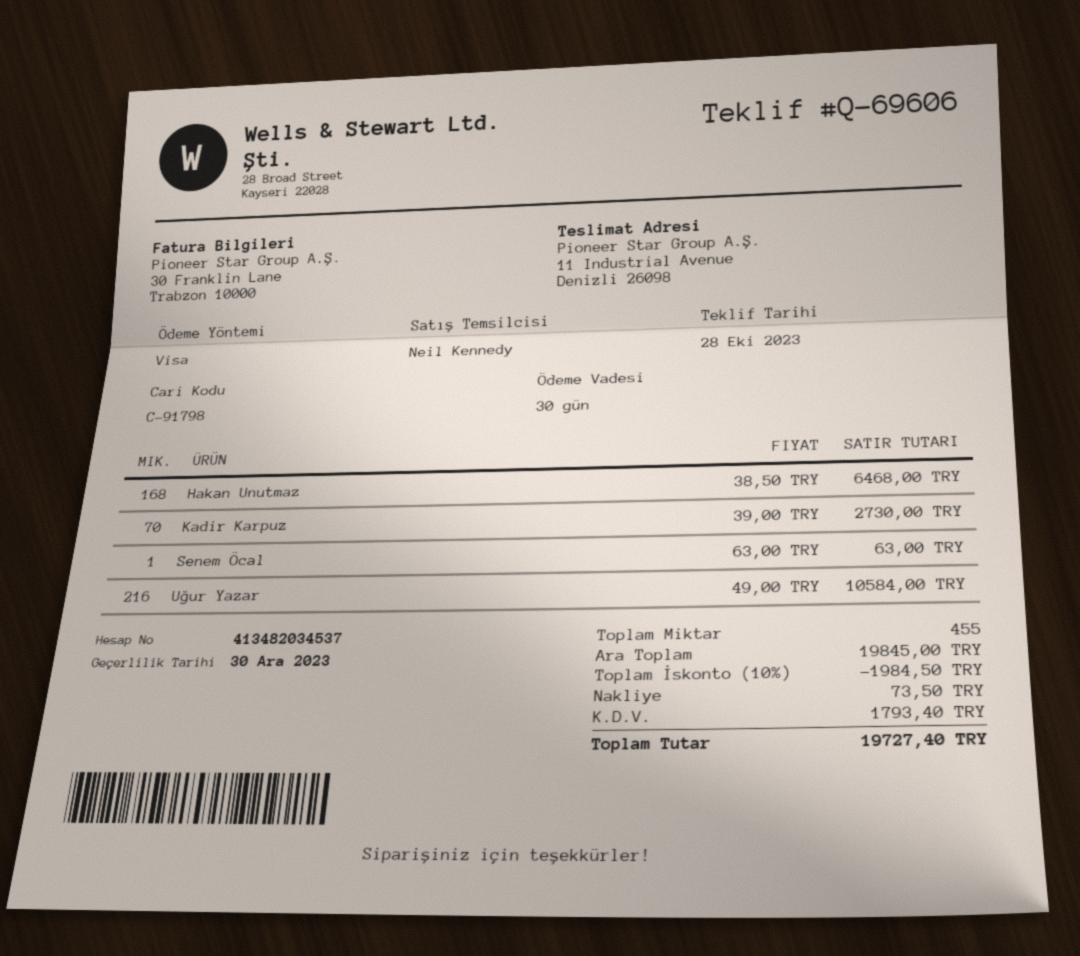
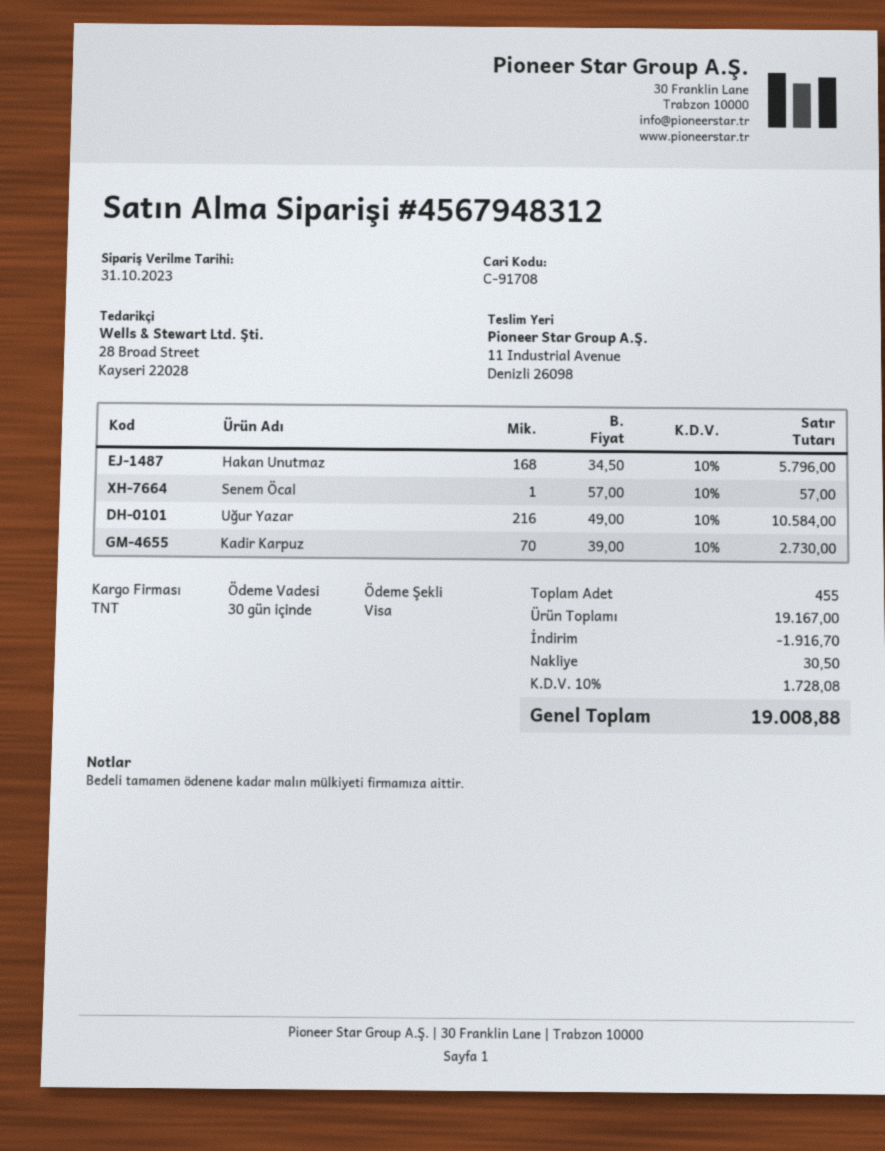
customer number: C-91798 -> C-91708
Hakan Unutmaz: 168 x 38.50 = 6468.00 -> 168 x 34.50 = 5796.00
Senem Öcal: 1 x 63.00 = 63.00 -> 1 x 57.00 = 57.00
subtotal: 19845.00 -> 19167.00
discount: 1984.50 -> 1916.70
shipping: 73.50 -> 30.50
tax: 1793.40 -> 1728.08
total: 19727.40 -> 19008.88

